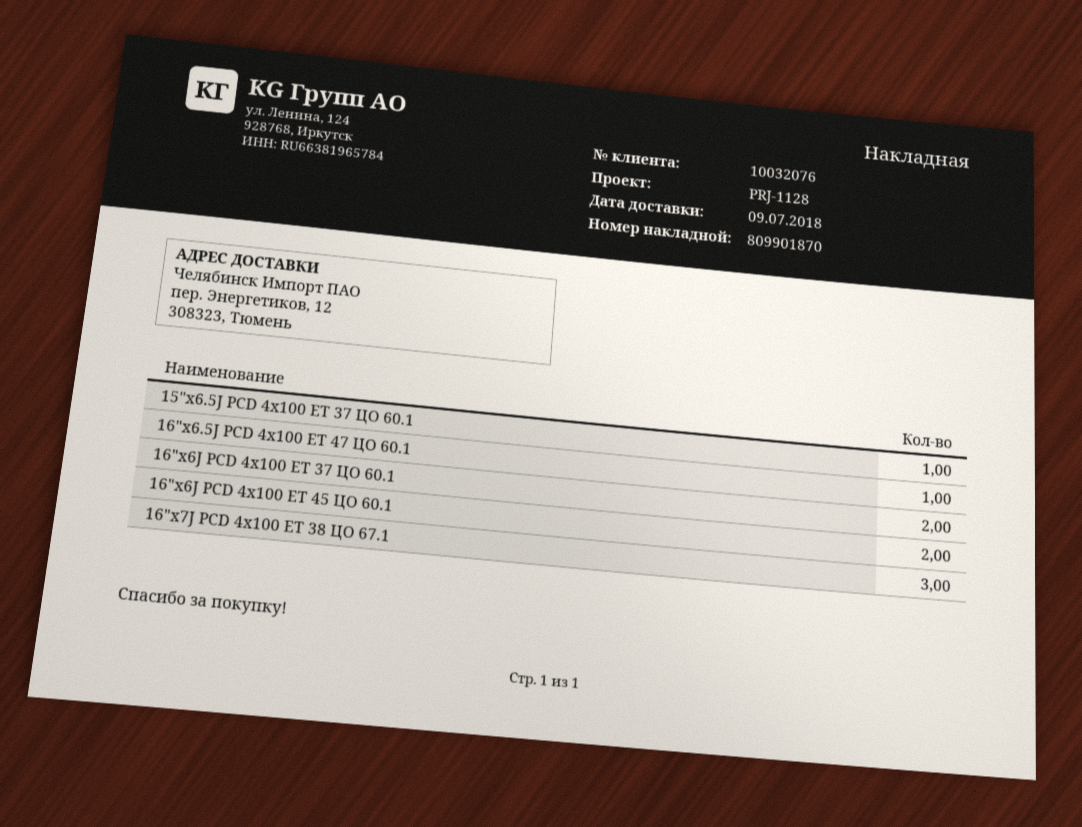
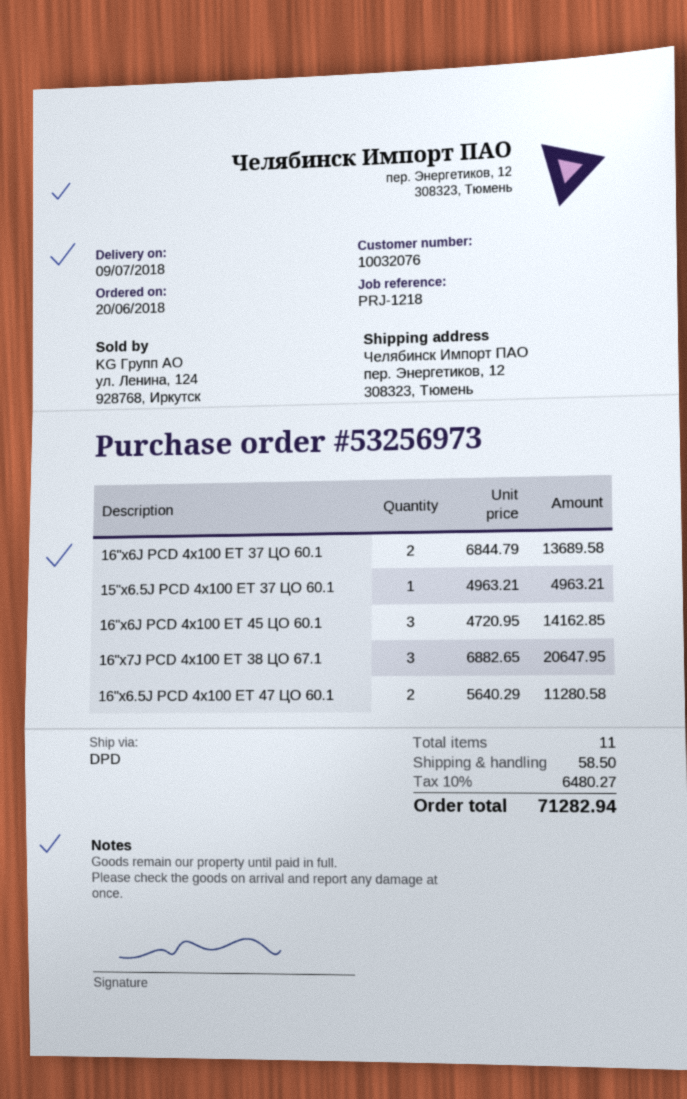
reference: PRJ-1128 -> PRJ-1218
16"x6.5J PCD 4x100 ЕТ 47 ЦО 60.1: 1 -> 2
16"x6J PCD 4x100 ЕТ 45 ЦО 60.1: 2 -> 3

